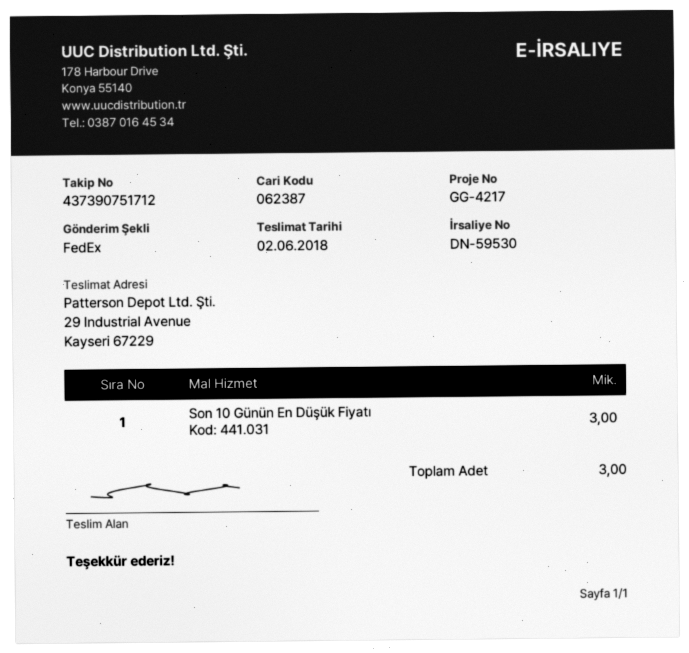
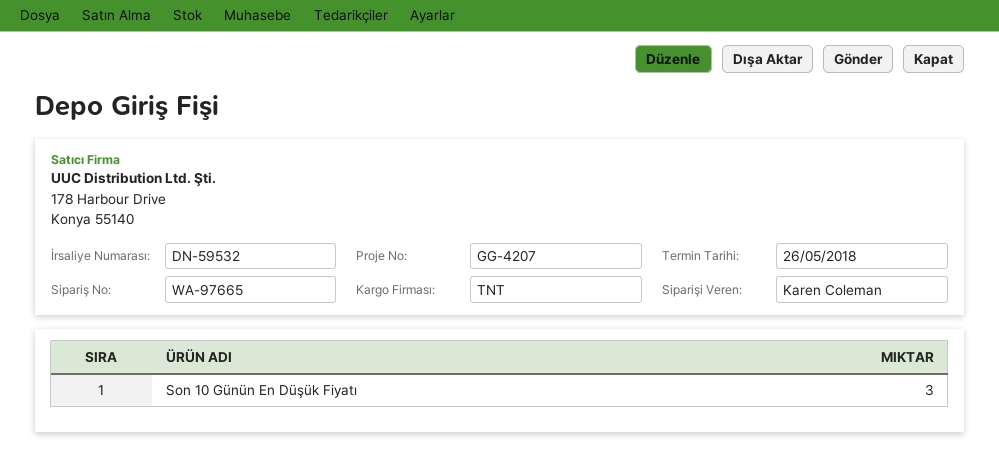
delivery note number: DN-59530 -> DN-59532
delivery date: 2018-06-02 -> 2018-05-26
reference: GG-4217 -> GG-4207
shipping method: FedEx -> TNT

